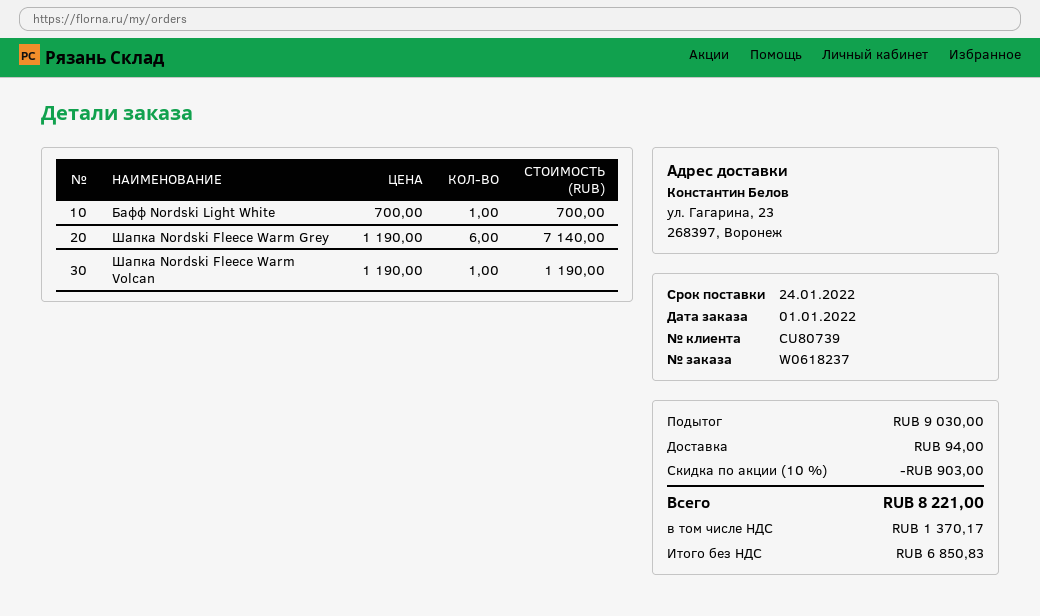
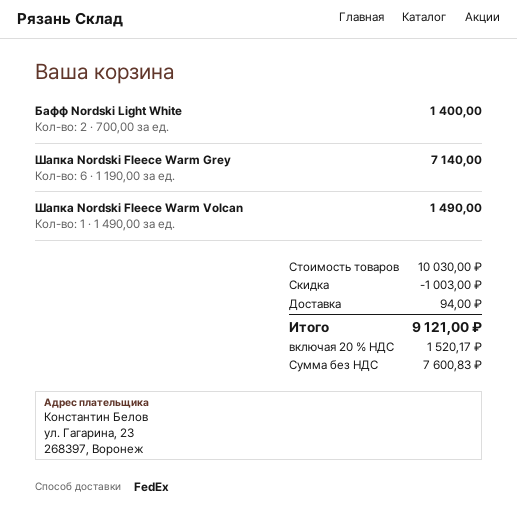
Бафф Nordski Light White: 1 x 700.00 = 700.00 -> 2 x 700.00 = 1400.00
Шапка Nordski Fleece Warm Volcan: 1 x 1190.00 = 1190.00 -> 1 x 1490.00 = 1490.00
subtotal: 9030.00 -> 10030.00
discount: 903.00 -> 1003.00
net: 6850.83 -> 7600.83
tax: 1370.17 -> 1520.17
total: 8221.00 -> 9121.00

